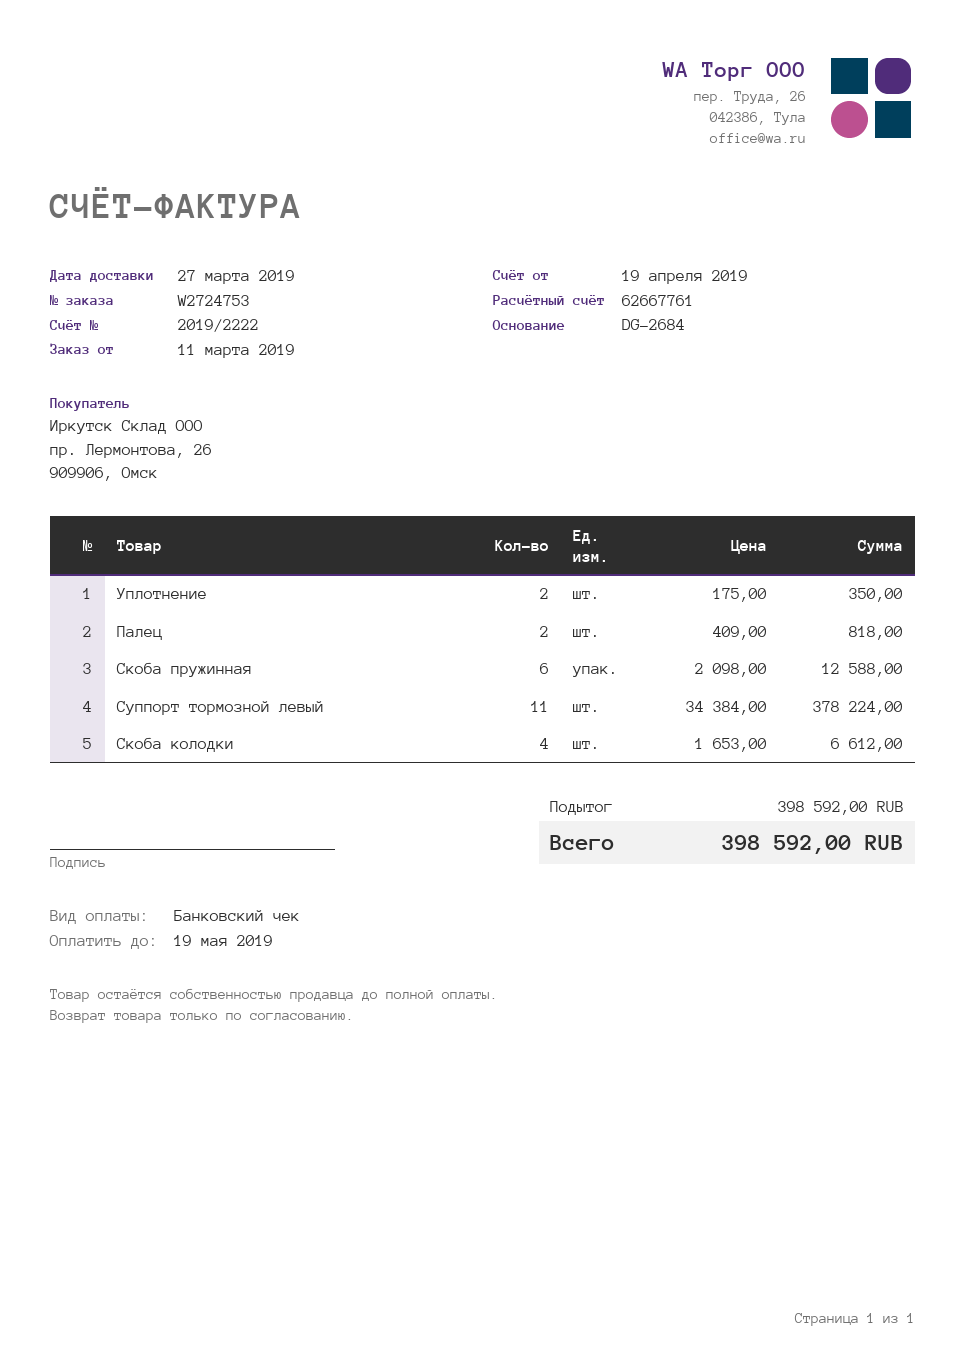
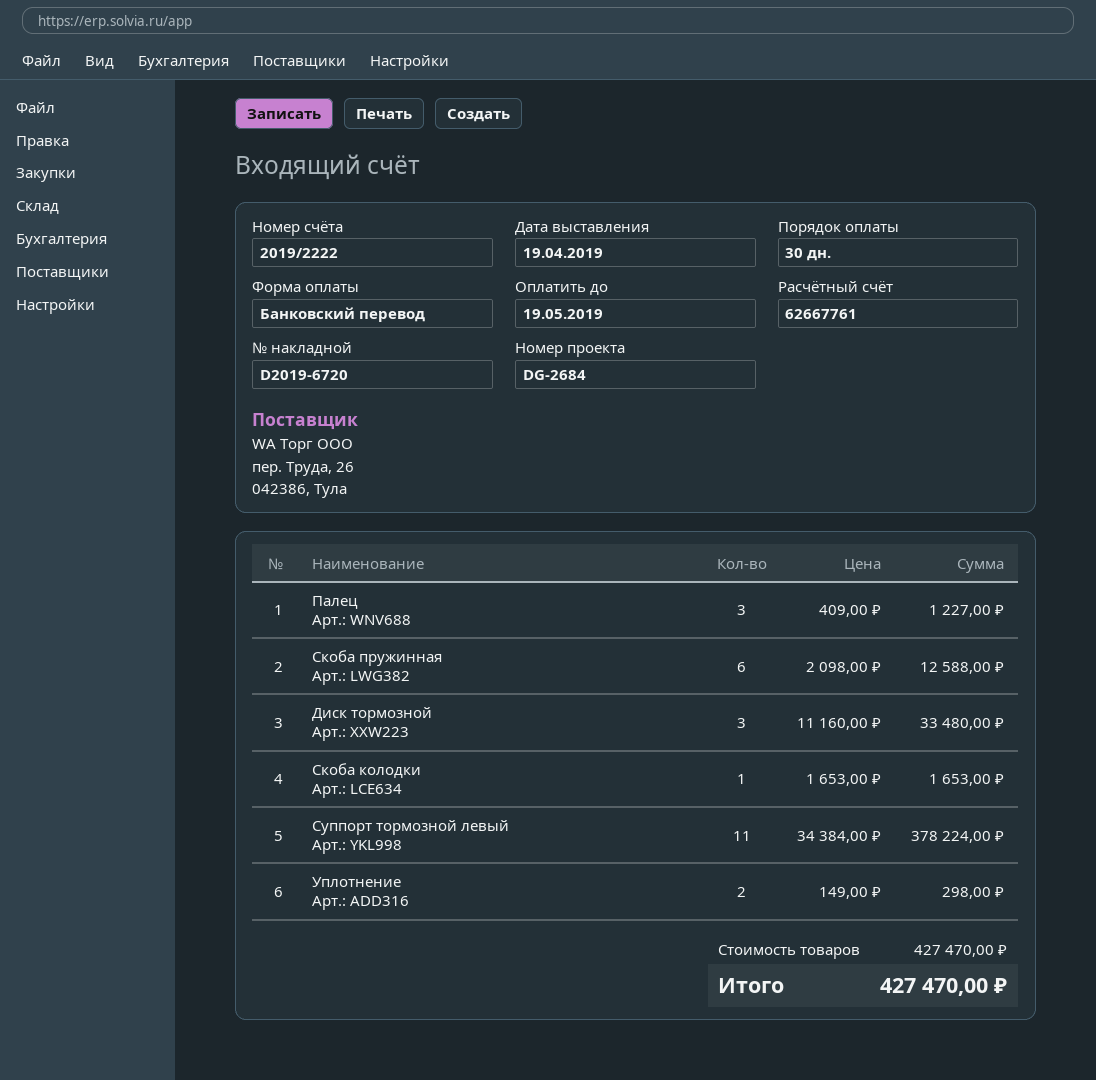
payment method: cheque -> bank transfer
Уплотнение: 2 x 175.00 = 350.00 -> 2 x 149.00 = 298.00
Палец: 2 x 409.00 = 818.00 -> 3 x 409.00 = 1227.00
Скоба колодки: 4 x 1653.00 = 6612.00 -> 1 x 1653.00 = 1653.00
Диск тормозной: none -> 3 x 11160.00 = 33480.00
subtotal: 398592.00 -> 427470.00
total: 398592.00 -> 427470.00

